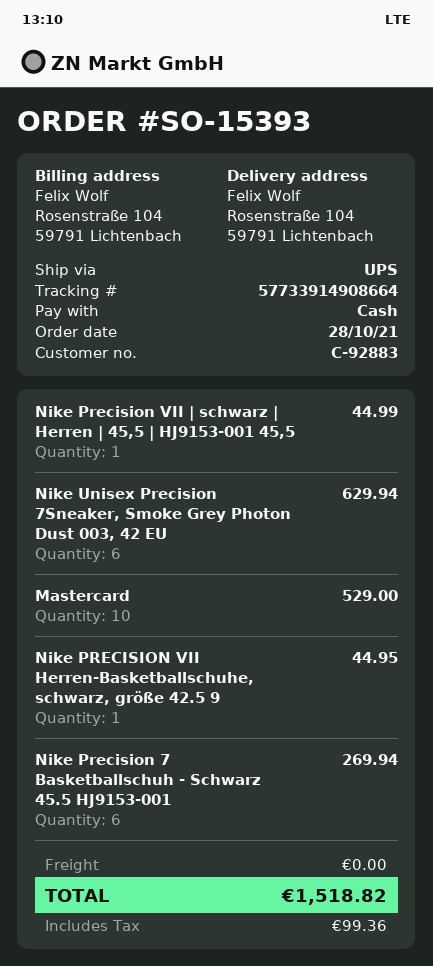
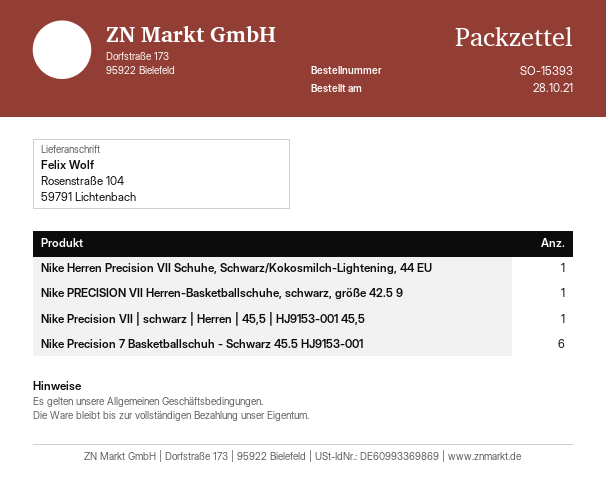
Nike Unisex Precision 7Sneaker, Smoke Grey Photon Dust 003, 42 EU: 6 -> none
Mastercard: 10 -> none
Nike Herren Precision VII Schuhe, Schwarz/Kokosmilch-Lightening, 44 EU: none -> 1

